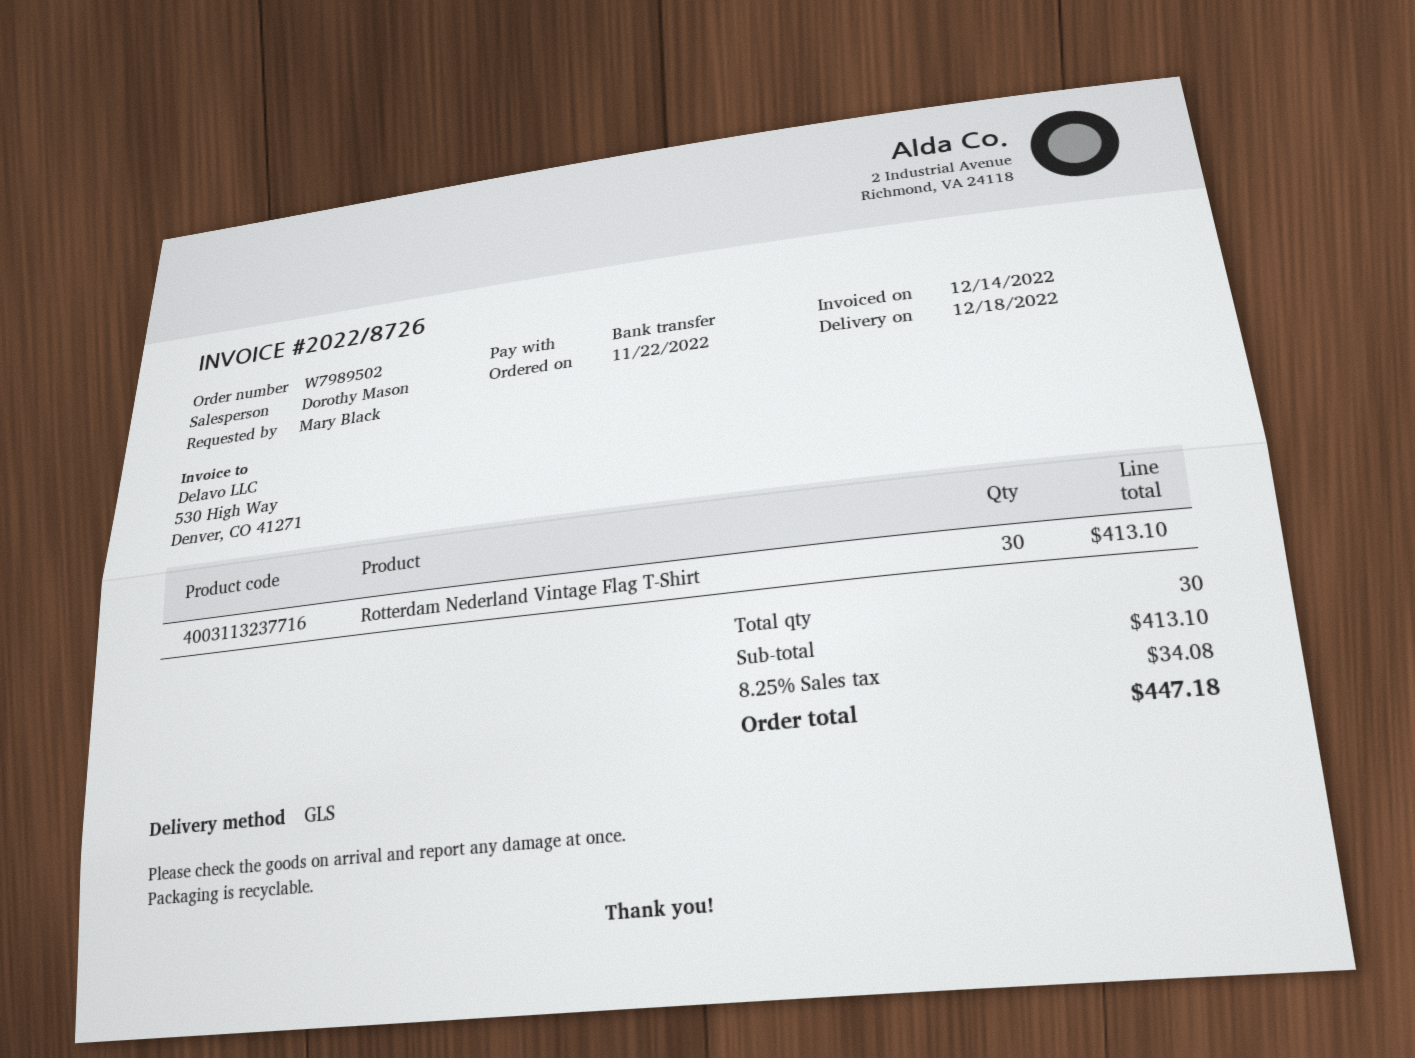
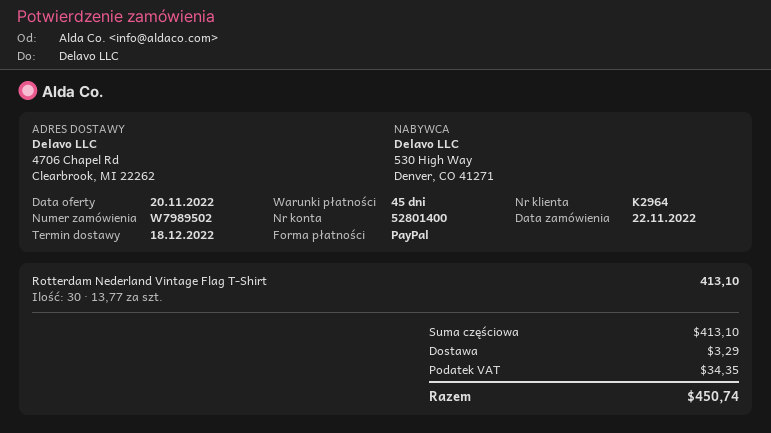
payment method: bank transfer -> PayPal
shipping: none -> 3.29
tax: 34.08 -> 34.35
total: 447.18 -> 450.74

